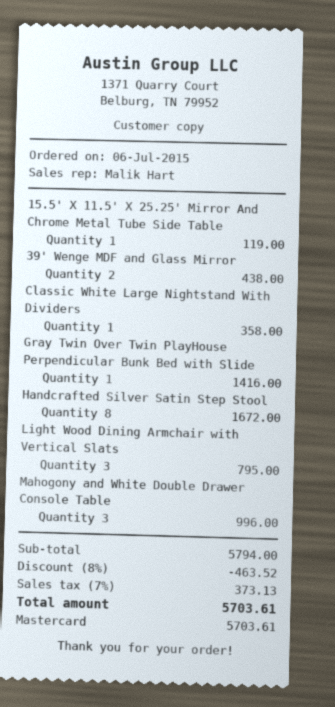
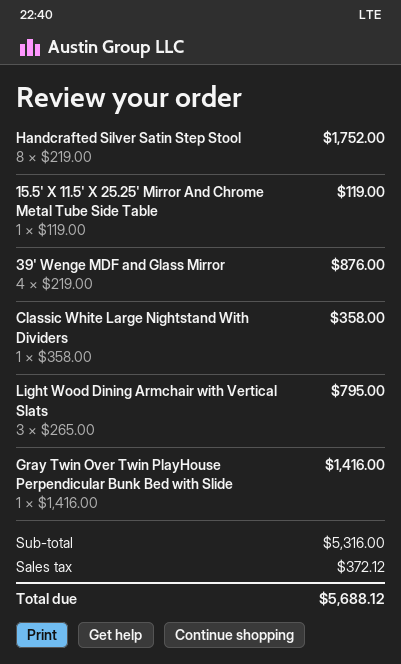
39' Wenge MDF and Glass Mirror: 2 for 438.00 -> 4 for 876.00
Handcrafted Silver Satin Step Stool: 8 for 1672.00 -> 8 for 1752.00
Mahogony and White Double Drawer Console Table: 3 for 996.00 -> none
subtotal: 5794.00 -> 5316.00
discount: 8% = 463.52 -> none
tax: 373.13 -> 372.12
total: 5703.61 -> 5688.12

